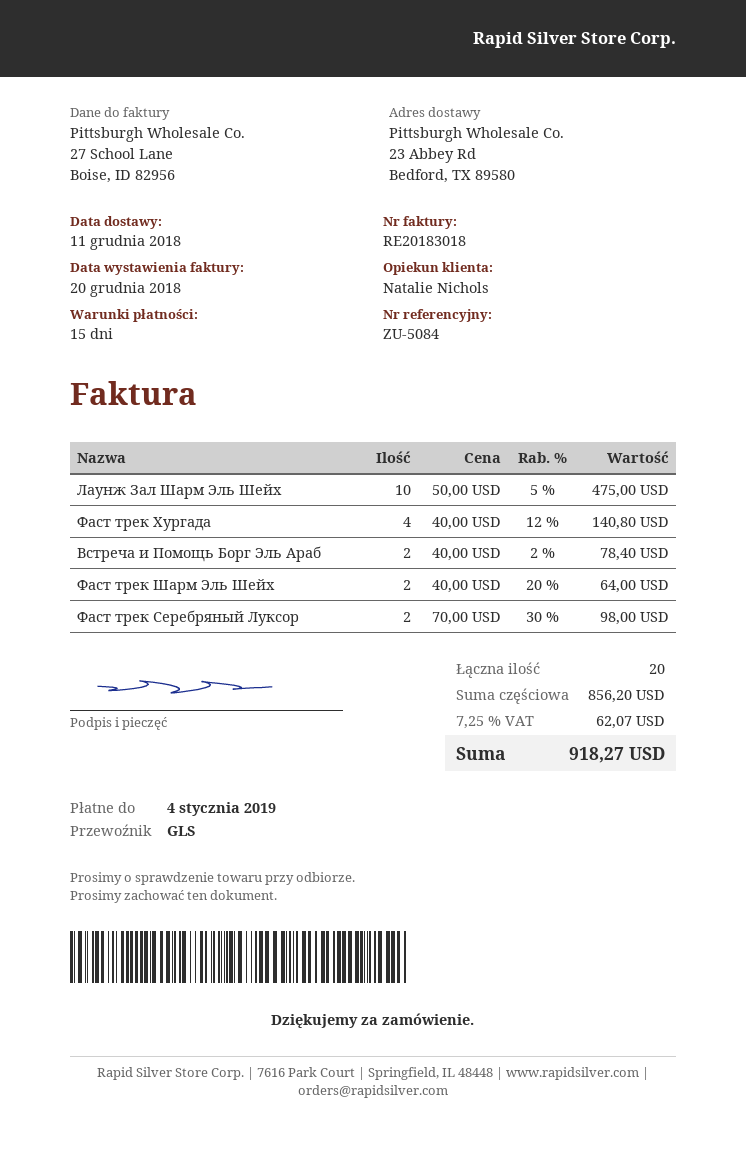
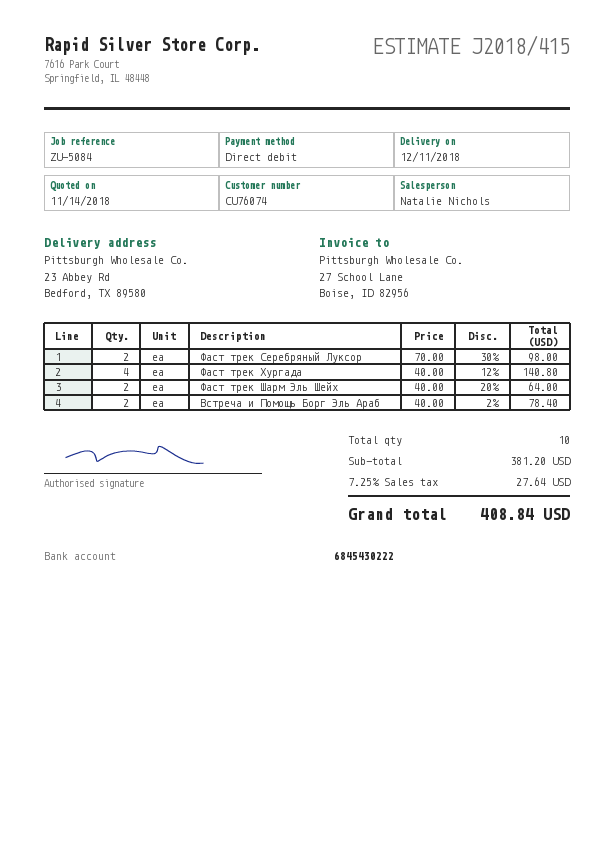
Лаунж Зал Шарм Эль Шейх: 10 x 50.00 - 5% = 475.00 -> none
total quantity: 20 -> 10
subtotal: 856.20 -> 381.20
tax: 7.25% = 62.07 -> 7.25% = 27.64
total: 918.27 -> 408.84

